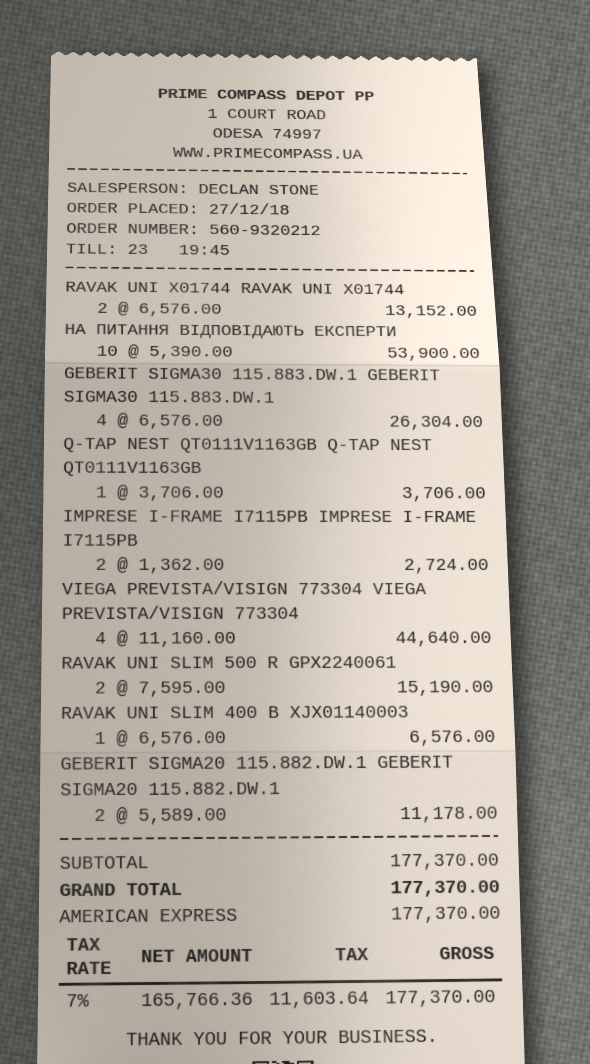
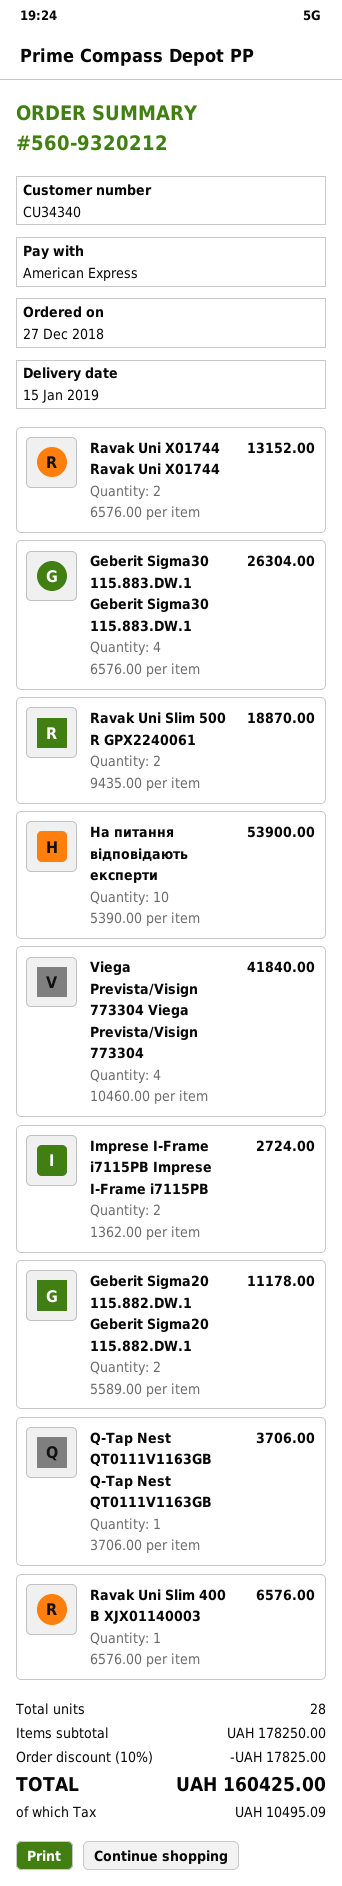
VIEGA PREVISTA/VISIGN 773304 VIEGA PREVISTA/VISIGN 773304: 4 x 11160.00 = 44640.00 -> 4 x 10460.00 = 41840.00
RAVAK UNI SLIM 500 R GPX2240061: 2 x 7595.00 = 15190.00 -> 2 x 9435.00 = 18870.00
subtotal: 177370.00 -> 178250.00
discount: none -> 10% = 17825.00
tax: 11603.64 -> 10495.09
total: 177370.00 -> 160425.00

